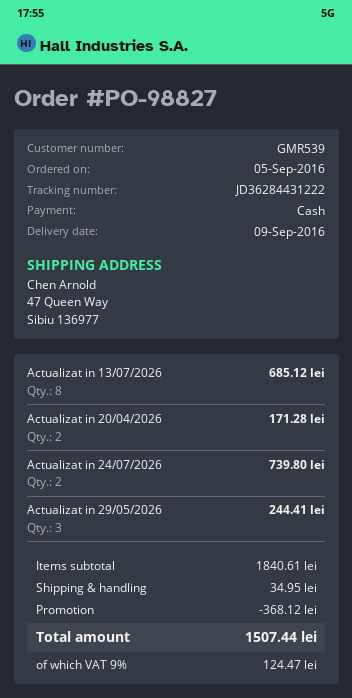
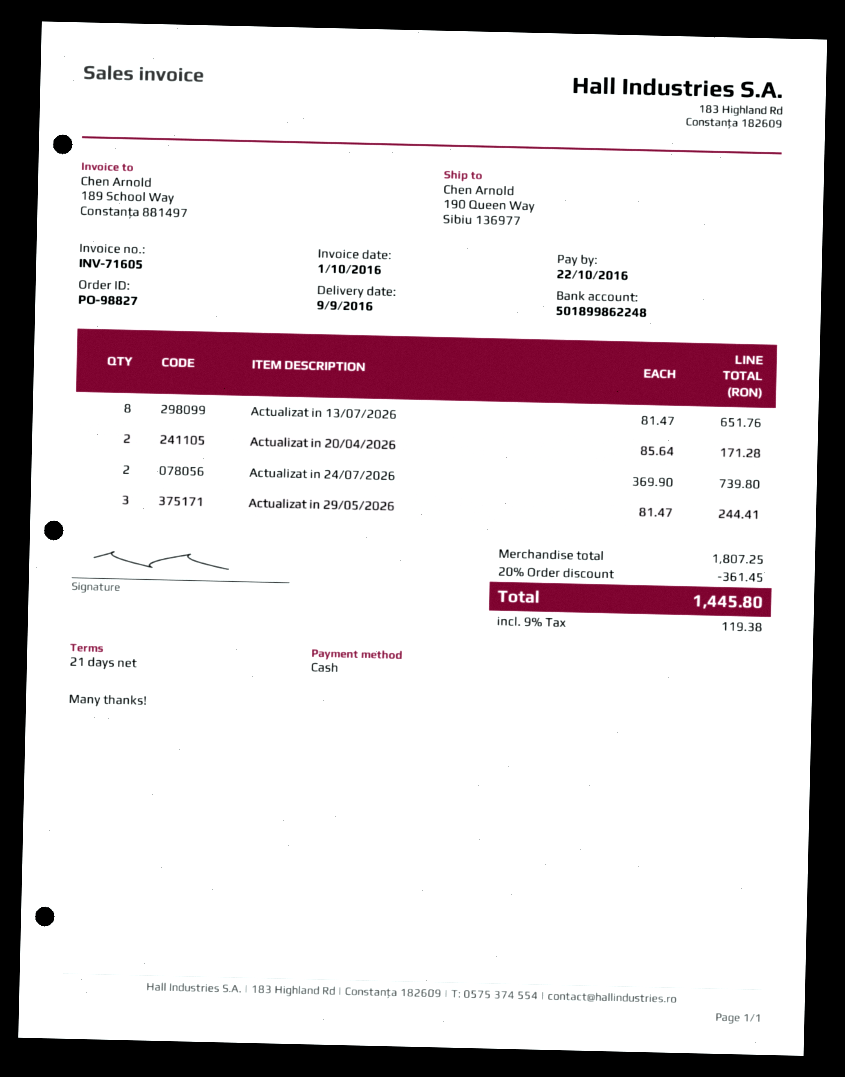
ship to: 47 Queen Way, Sibiu 136977 -> 190 Queen Way, Sibiu 136977
Actualizat in 13/07/2026: 8 for 685.12 -> 8 for 651.76
subtotal: 1840.61 -> 1807.25
discount: 368.12 -> 361.45
shipping: 34.95 -> none
tax: 9% = 124.47 -> 9% = 119.38
total: 1507.44 -> 1445.80

